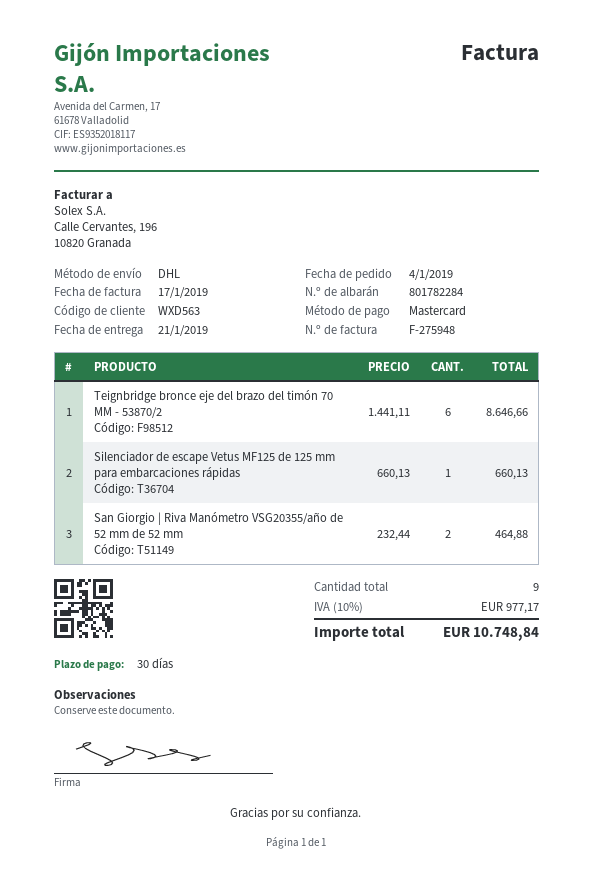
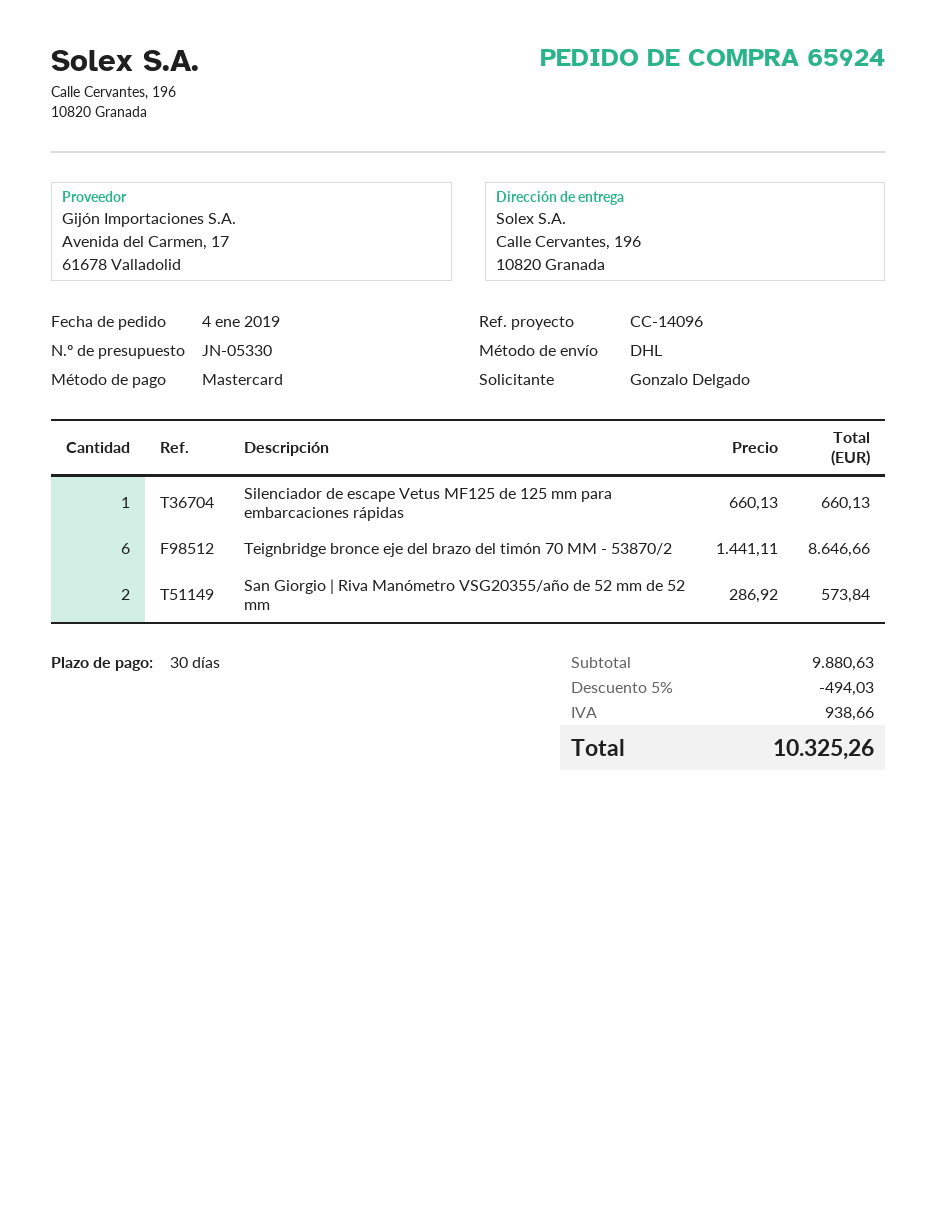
San Giorgio | Riva Manómetro VSG20355/año de 52 mm de 52 mm: 2 x 232.44 = 464.88 -> 2 x 286.92 = 573.84
discount: none -> 5% = 494.03
tax: 977.17 -> 938.66
total: 10748.84 -> 10325.26

